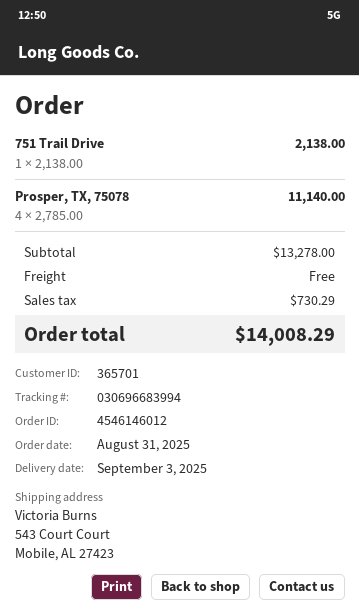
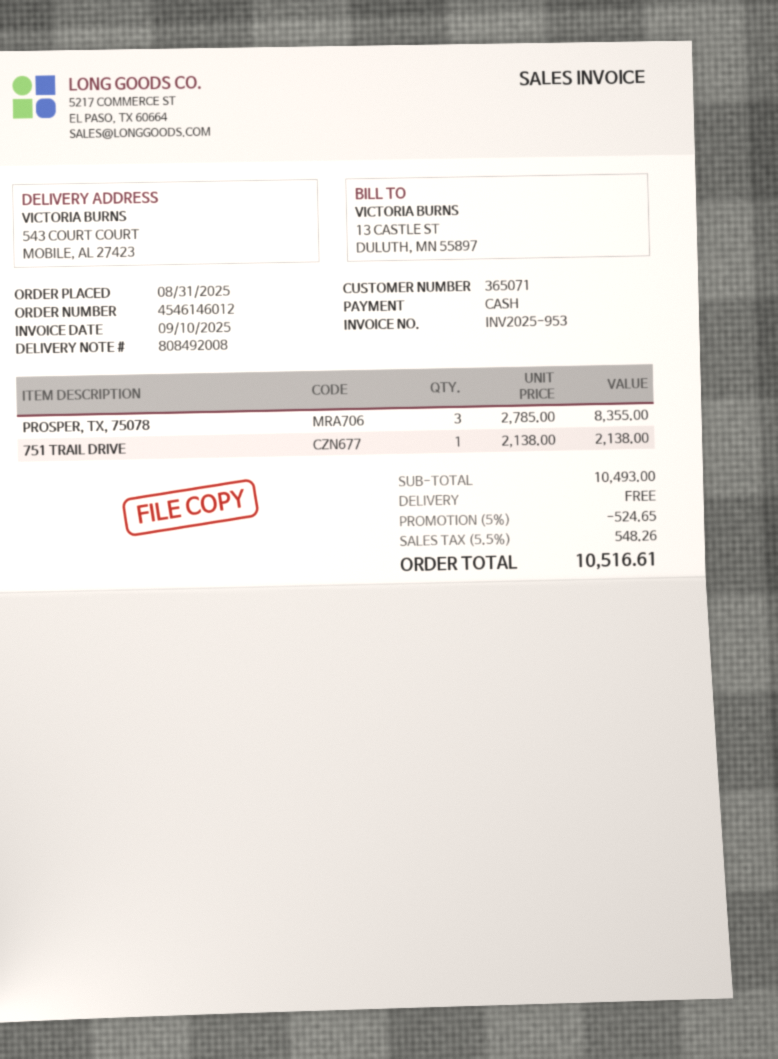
customer number: 365701 -> 365071
Prosper, TX, 75078: 4 x 2785.00 = 11140.00 -> 3 x 2785.00 = 8355.00
subtotal: 13278.00 -> 10493.00
discount: none -> 5% = 524.65
tax: 730.29 -> 548.26
total: 14008.29 -> 10516.61

